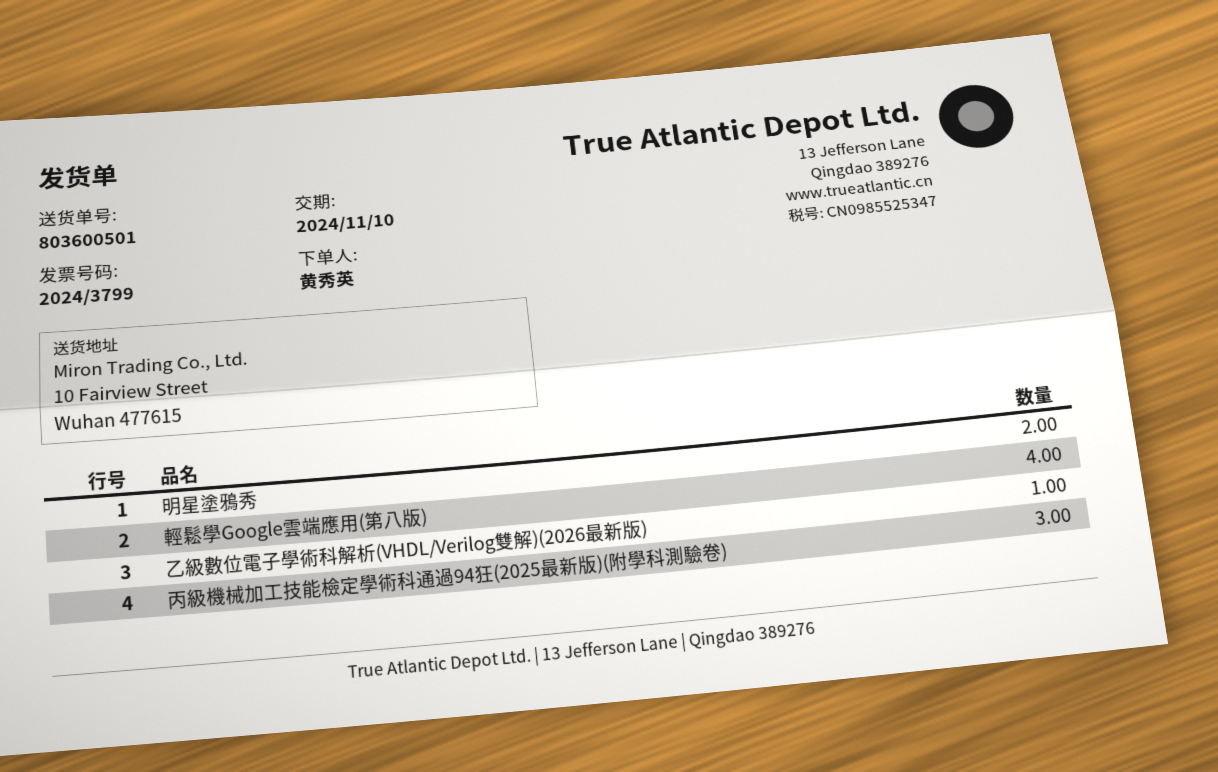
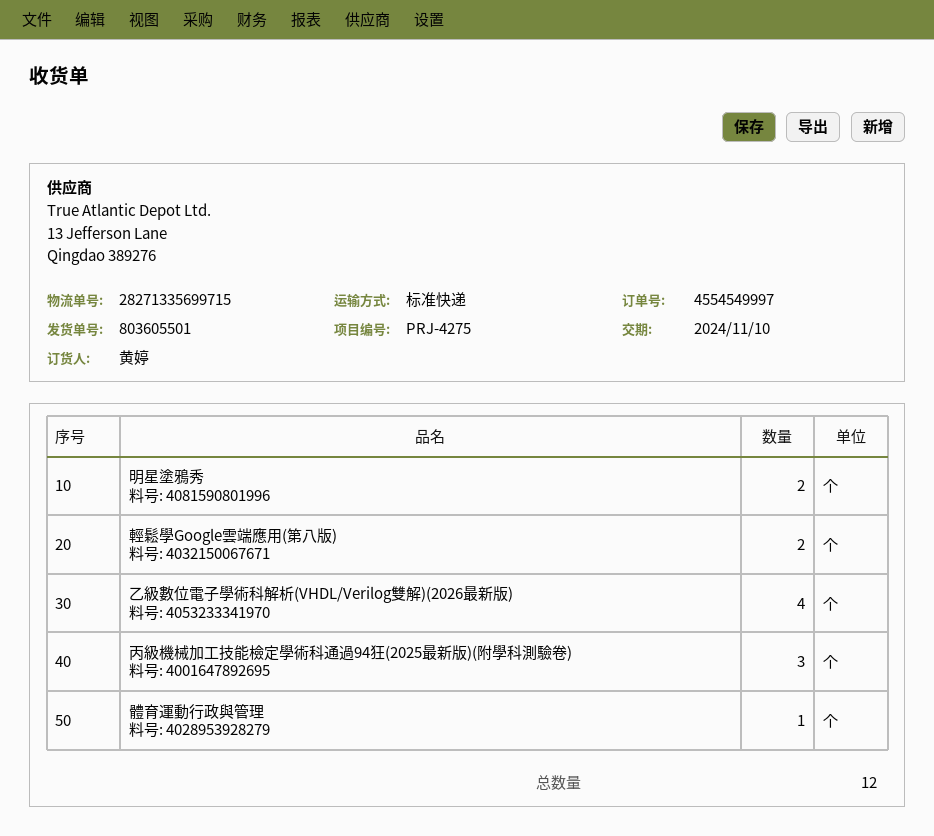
delivery note number: 803600501 -> 803605501
ordered by: 黄秀英 -> 黄婷
輕鬆學Google雲端應用(第八版): 4 -> 2
乙級數位電子學術科解析(VHDL/Verilog雙解)(2026最新版): 1 -> 4
體育運動行政與管理: none -> 1

